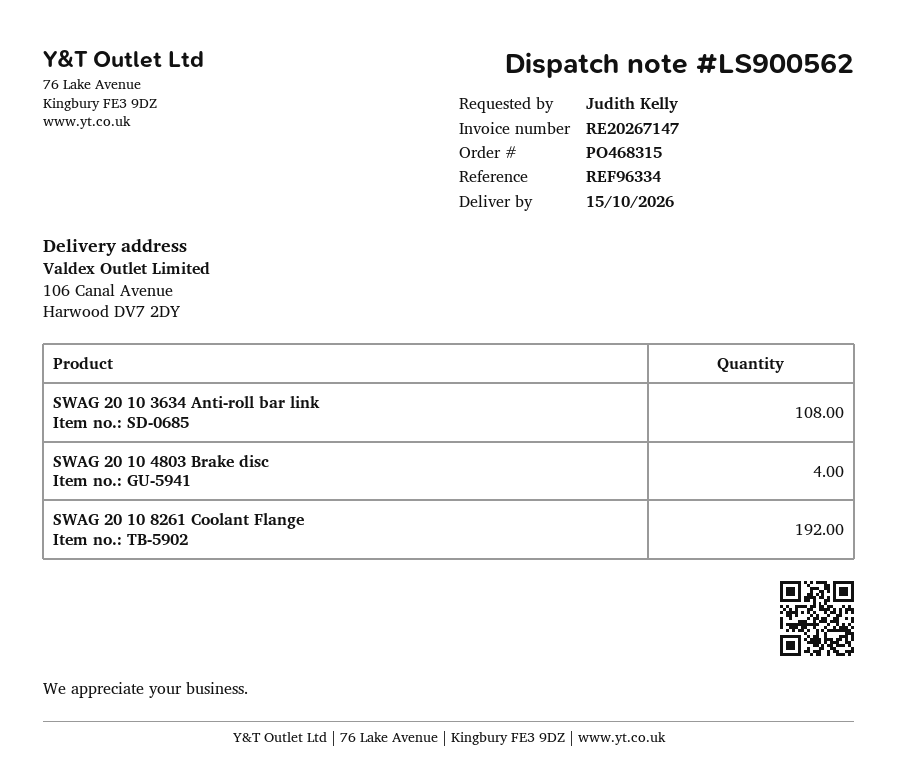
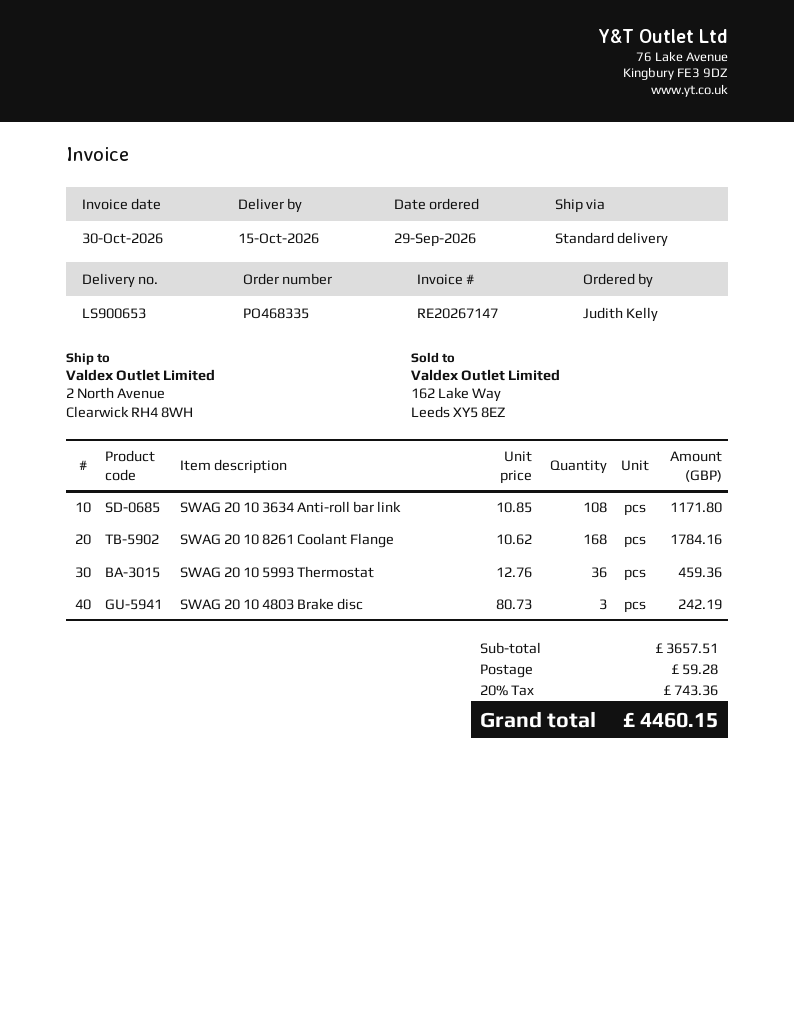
order number: PO468315 -> PO468335
delivery note number: LS900562 -> LS900653
ship to: 106 Canal Avenue, Harwood DV7 2DY -> 2 North Avenue, Clearwick RH4 8WH
SWAG 20 10 4803 Brake disc: 4 -> 3
SWAG 20 10 8261 Coolant Flange: 192 -> 168
SWAG 20 10 5993 Thermostat: none -> 36

